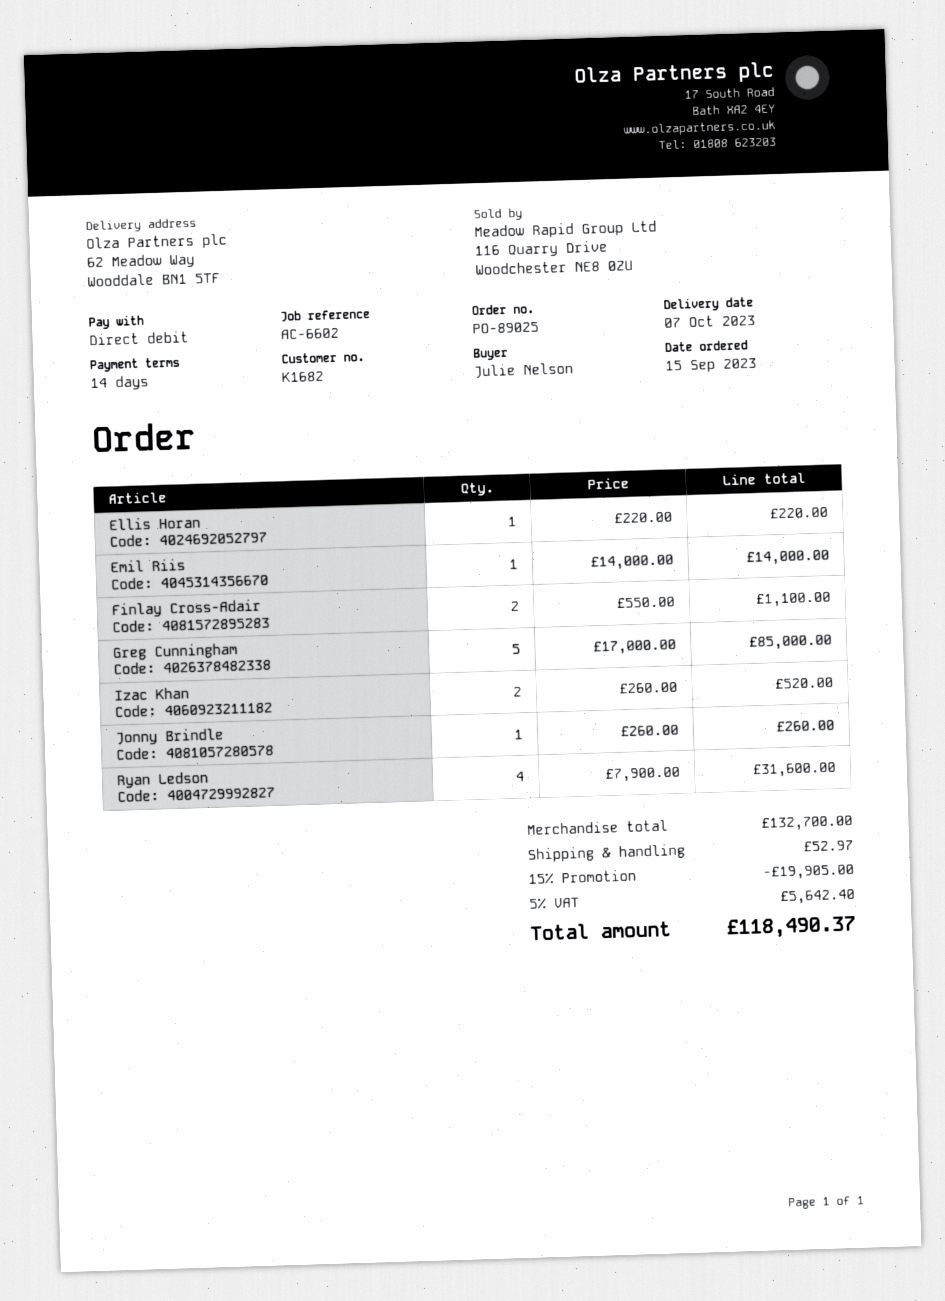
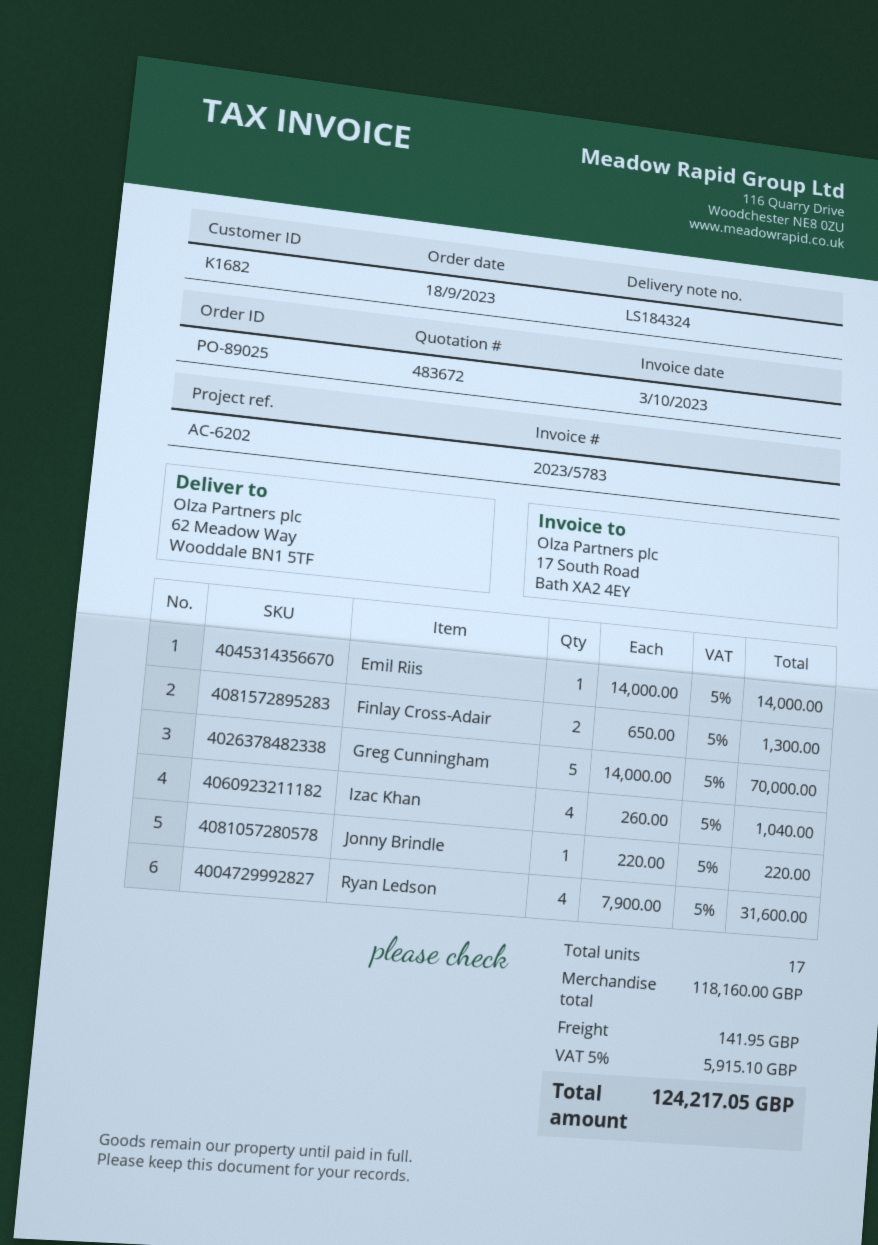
order date: 2023-09-15 -> 2023-09-18
reference: AC-6602 -> AC-6202
Ellis Horan: 1 x 220.00 = 220.00 -> none
Finlay Cross-Adair: 2 x 550.00 = 1100.00 -> 2 x 650.00 = 1300.00
Greg Cunningham: 5 x 17000.00 = 85000.00 -> 5 x 14000.00 = 70000.00
Izac Khan: 2 x 260.00 = 520.00 -> 4 x 260.00 = 1040.00
Jonny Brindle: 1 x 260.00 = 260.00 -> 1 x 220.00 = 220.00
subtotal: 132700.00 -> 118160.00
discount: 15% = 19905.00 -> none
shipping: 52.97 -> 141.95
tax: 5% = 5642.40 -> 5% = 5915.10
total: 118490.37 -> 124217.05

